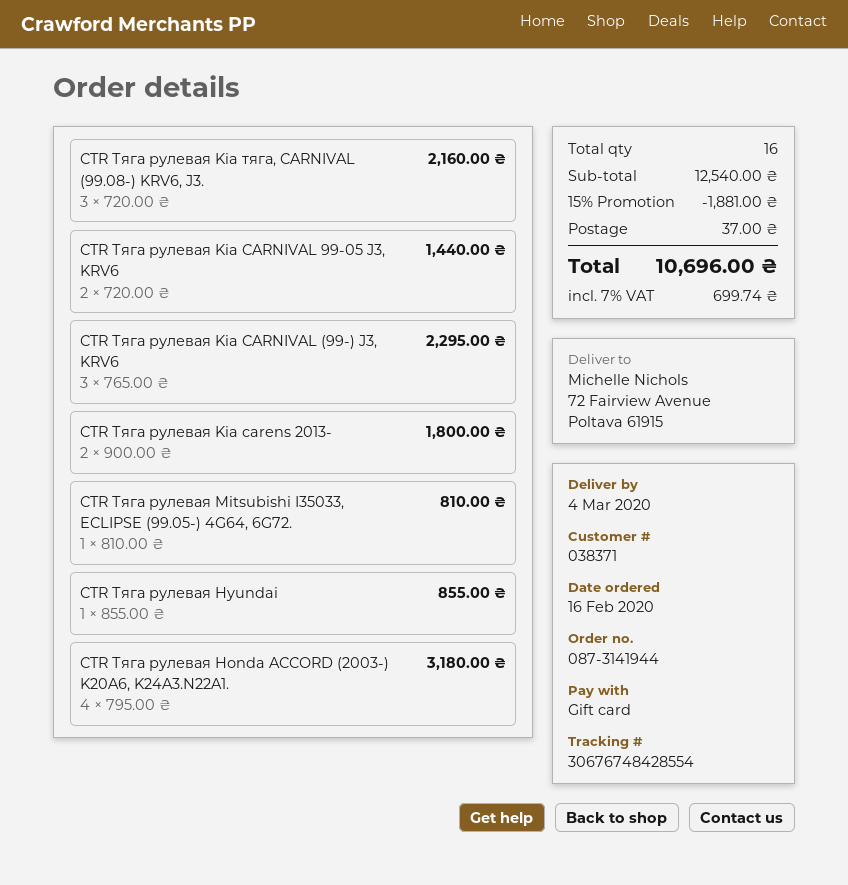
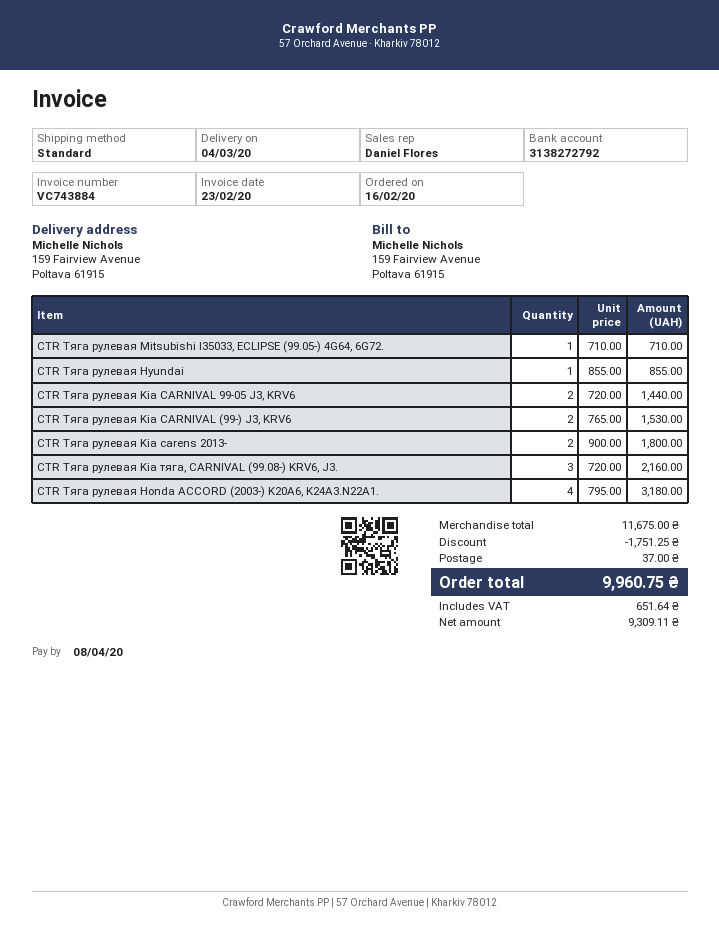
ship to: 72 Fairview Avenue, Poltava 61915 -> 159 Fairview Avenue, Poltava 61915
CTR Тяга рулевая Kia CARNIVAL (99-) J3, KRV6: 3 x 765.00 = 2295.00 -> 2 x 765.00 = 1530.00
CTR Тяга рулевая Mitsubishi I35033, ECLIPSE (99.05-) 4G64, 6G72.: 1 x 810.00 = 810.00 -> 1 x 710.00 = 710.00
subtotal: 12540.00 -> 11675.00
discount: 1881.00 -> 1751.25
tax: 699.74 -> 651.64
total: 10696.00 -> 9960.75

